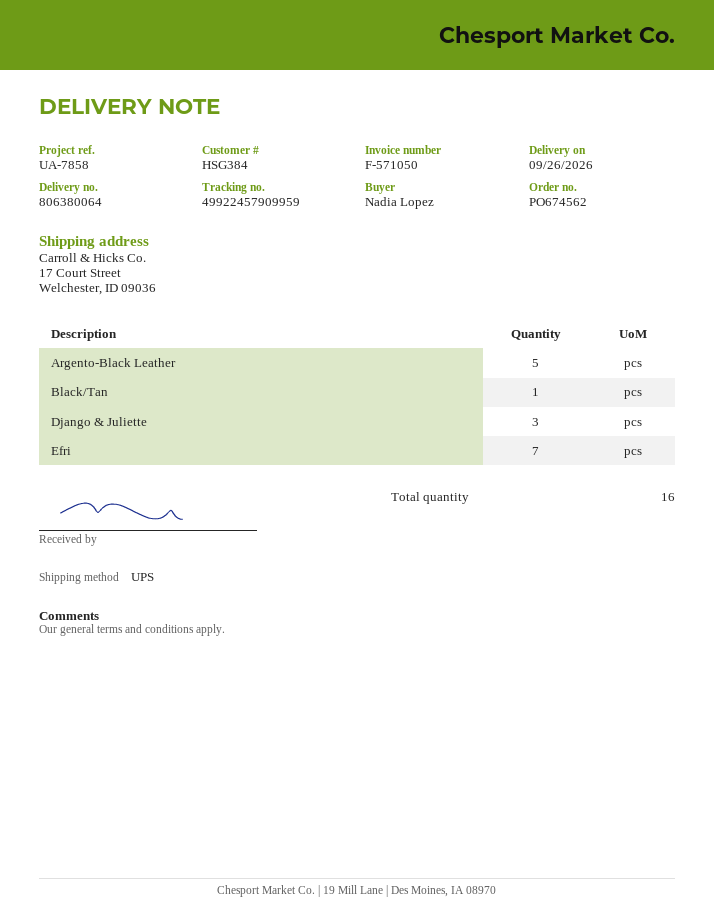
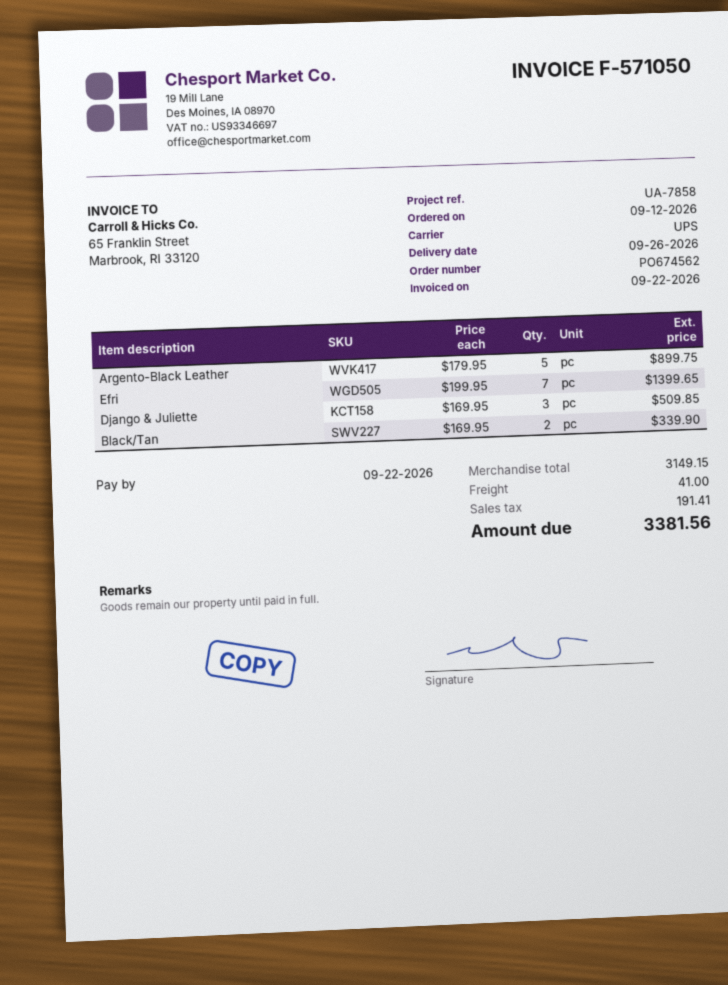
Black/Tan: 1 -> 2

